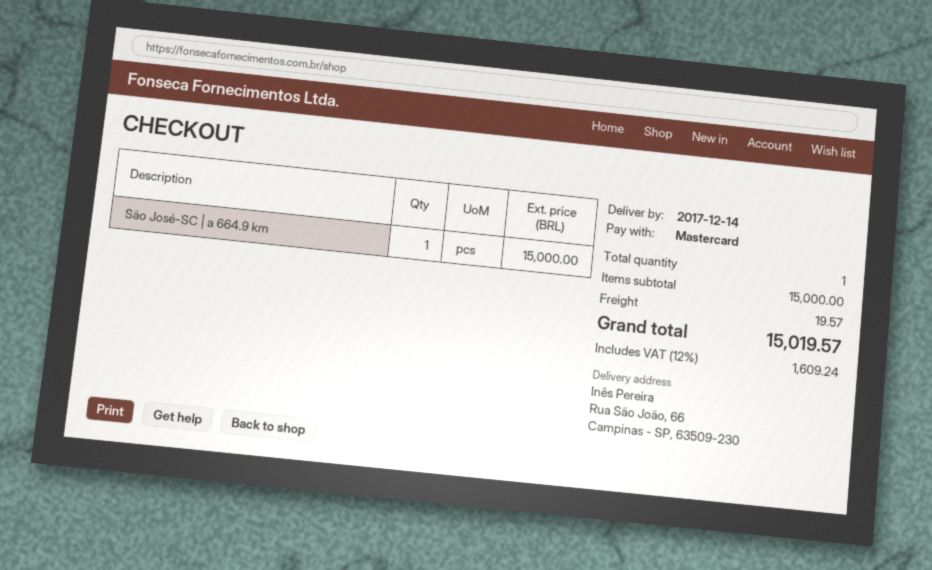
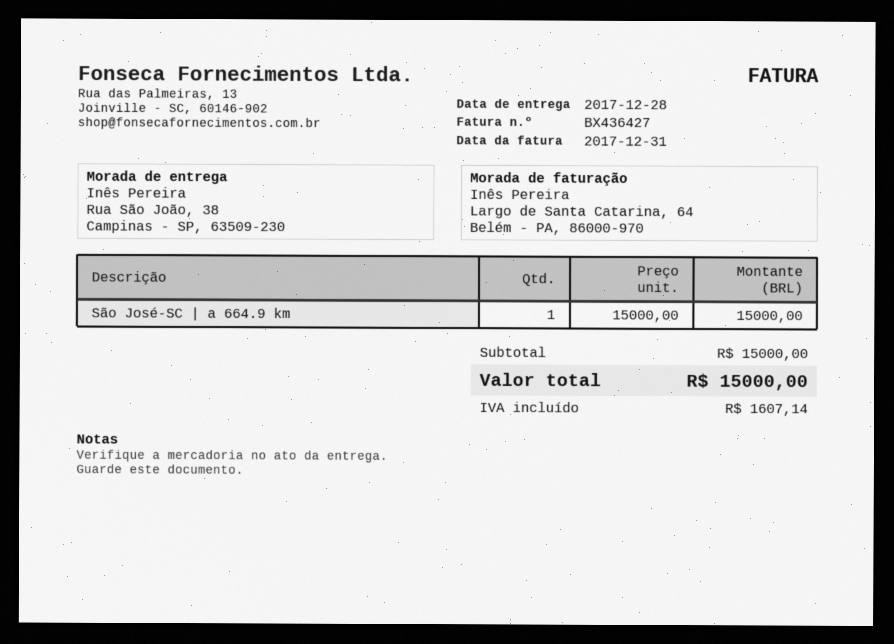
delivery date: 2017-12-14 -> 2017-12-28
ship to: Rua São João, 66, Campinas - SP, 63509-230 -> Rua São João, 38, Campinas - SP, 63509-230
shipping: 19.57 -> none
tax: 1609.24 -> 1607.14
total: 15019.57 -> 15000.00

